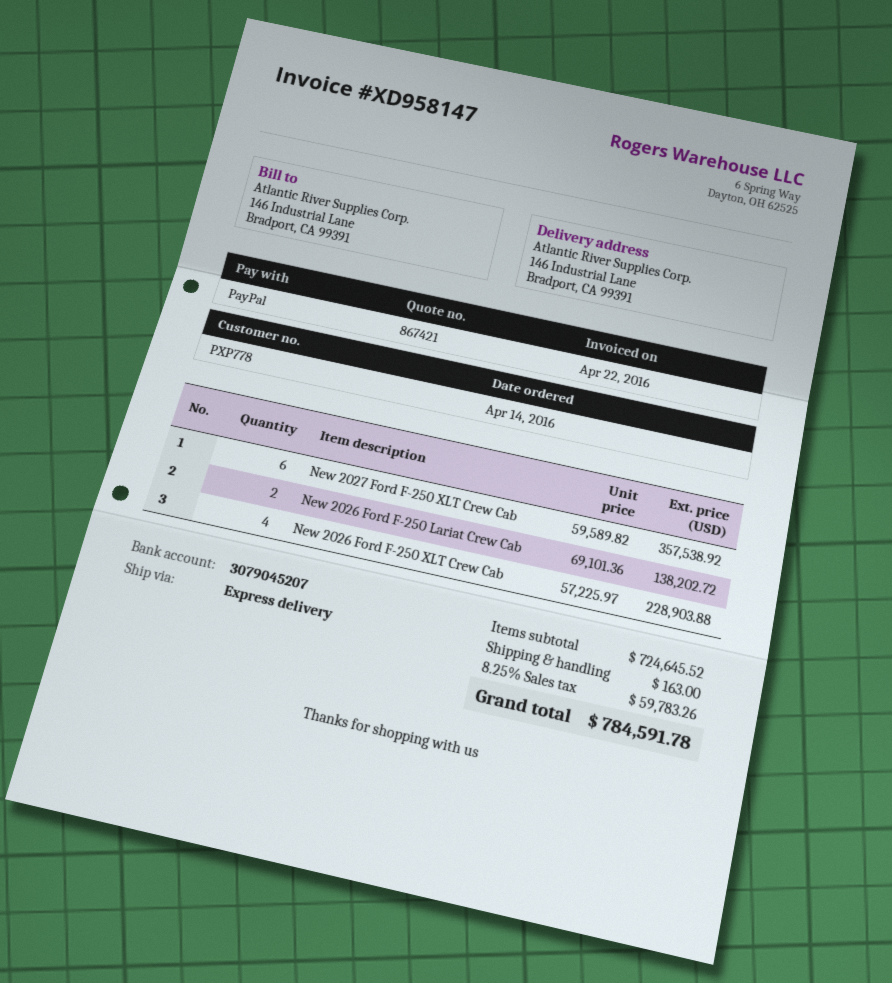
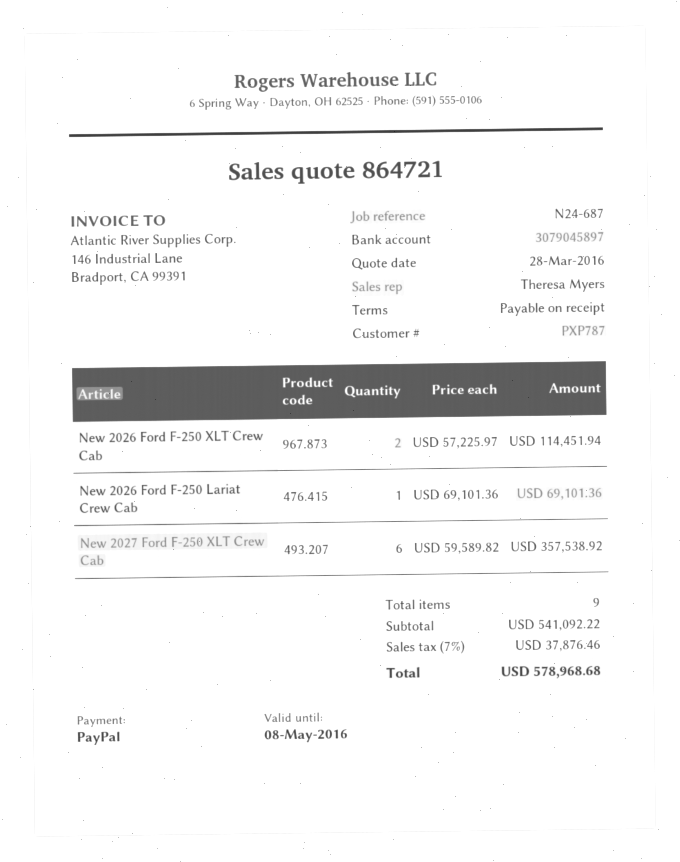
quote number: 867421 -> 864721
customer number: PXP778 -> PXP787
bank account: 3079045207 -> 3079045897
New 2026 Ford F-250 Lariat Crew Cab: 2 x 69101.36 = 138202.72 -> 1 x 69101.36 = 69101.36
New 2026 Ford F-250 XLT Crew Cab: 4 x 57225.97 = 228903.88 -> 2 x 57225.97 = 114451.94
subtotal: 724645.52 -> 541092.22
shipping: 163.00 -> none
tax: 8.25% = 59783.26 -> 7% = 37876.46
total: 784591.78 -> 578968.68

